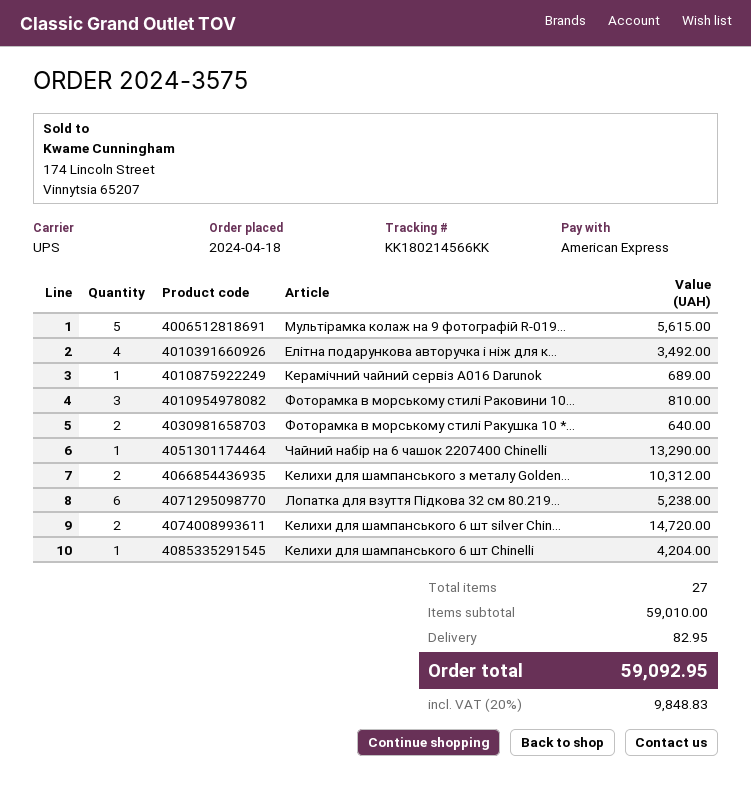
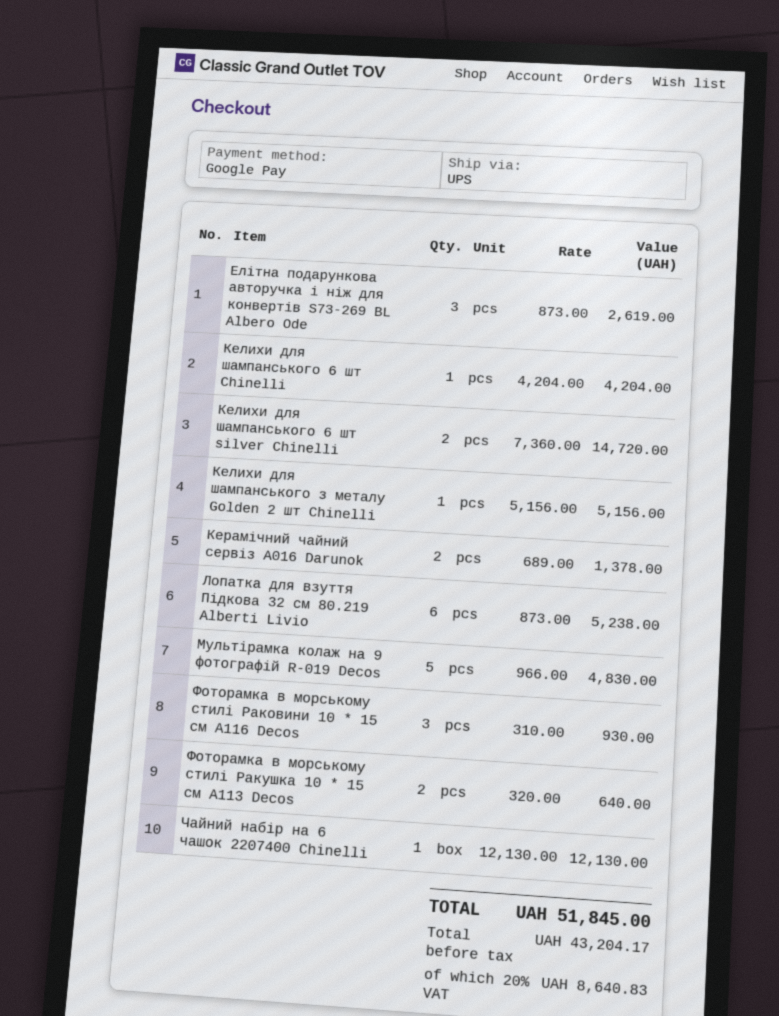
payment method: American Express -> Google Pay
Мультірамка колаж на 9 фотографій R-019...: 5 for 5615.00 -> 5 for 4830.00
Елітна подарункова авторучка і ніж для к...: 4 for 3492.00 -> 3 for 2619.00
Керамічний чайний сервіз А016 Darunok: 1 for 689.00 -> 2 for 1378.00
Фоторамка в морському стилі Раковини 10...: 3 for 810.00 -> 3 for 930.00
Чайний набір на 6 чашок 2207400 Chinelli: 1 for 13290.00 -> 1 for 12130.00
Келихи для шампанського з металу Golden...: 2 for 10312.00 -> 1 for 5156.00
shipping: 82.95 -> none
tax: 20% = 9848.83 -> 20% = 8640.83
total: 59092.95 -> 51845.00

